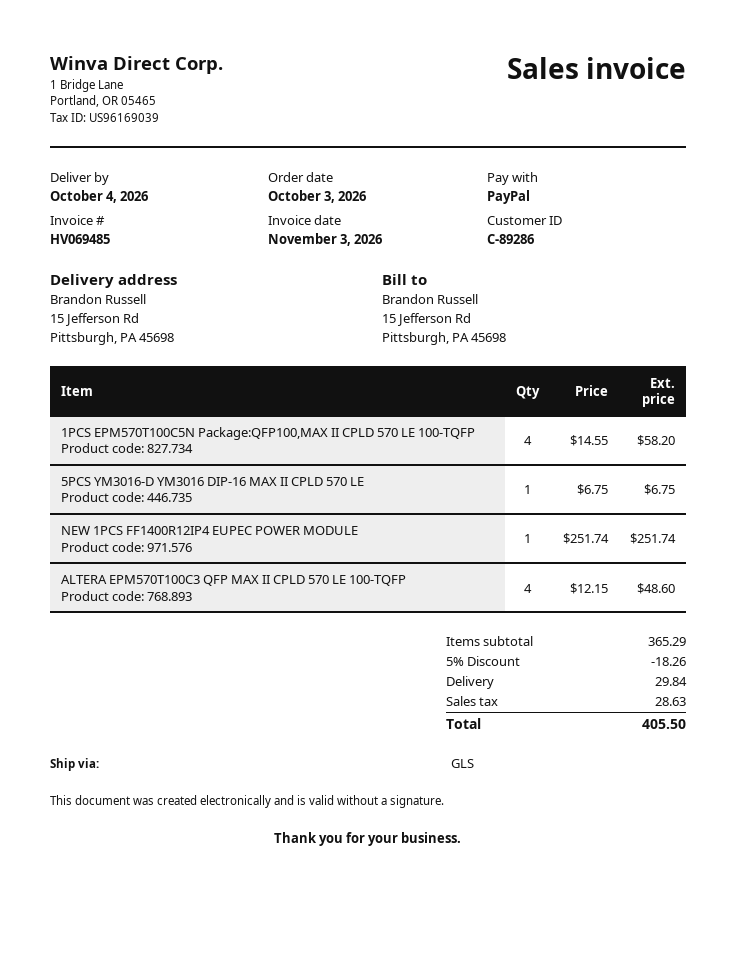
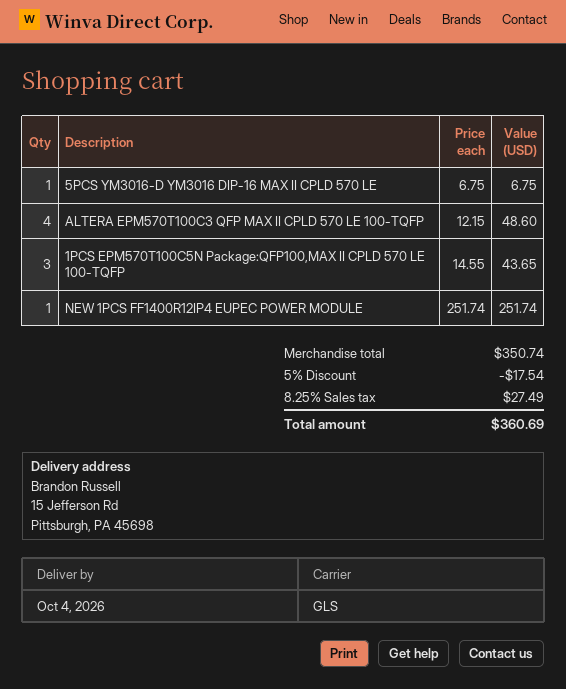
1PCS EPM570T100C5N Package:QFP100,MAX II CPLD 570 LE 100-TQFP: 4 x 14.55 = 58.20 -> 3 x 14.55 = 43.65
subtotal: 365.29 -> 350.74
discount: 5% = 18.26 -> 5% = 17.54
shipping: 29.84 -> none
tax: 28.63 -> 27.49
total: 405.50 -> 360.69

